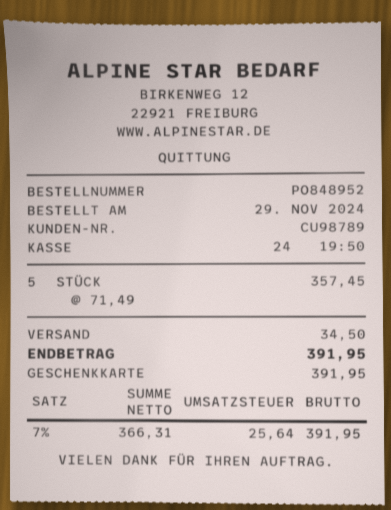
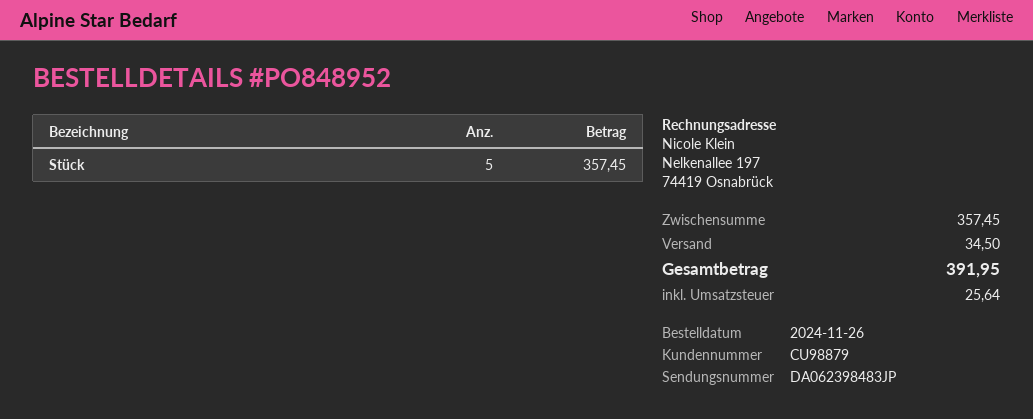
order date: 2024-11-29 -> 2024-11-26
customer number: CU98789 -> CU98879

